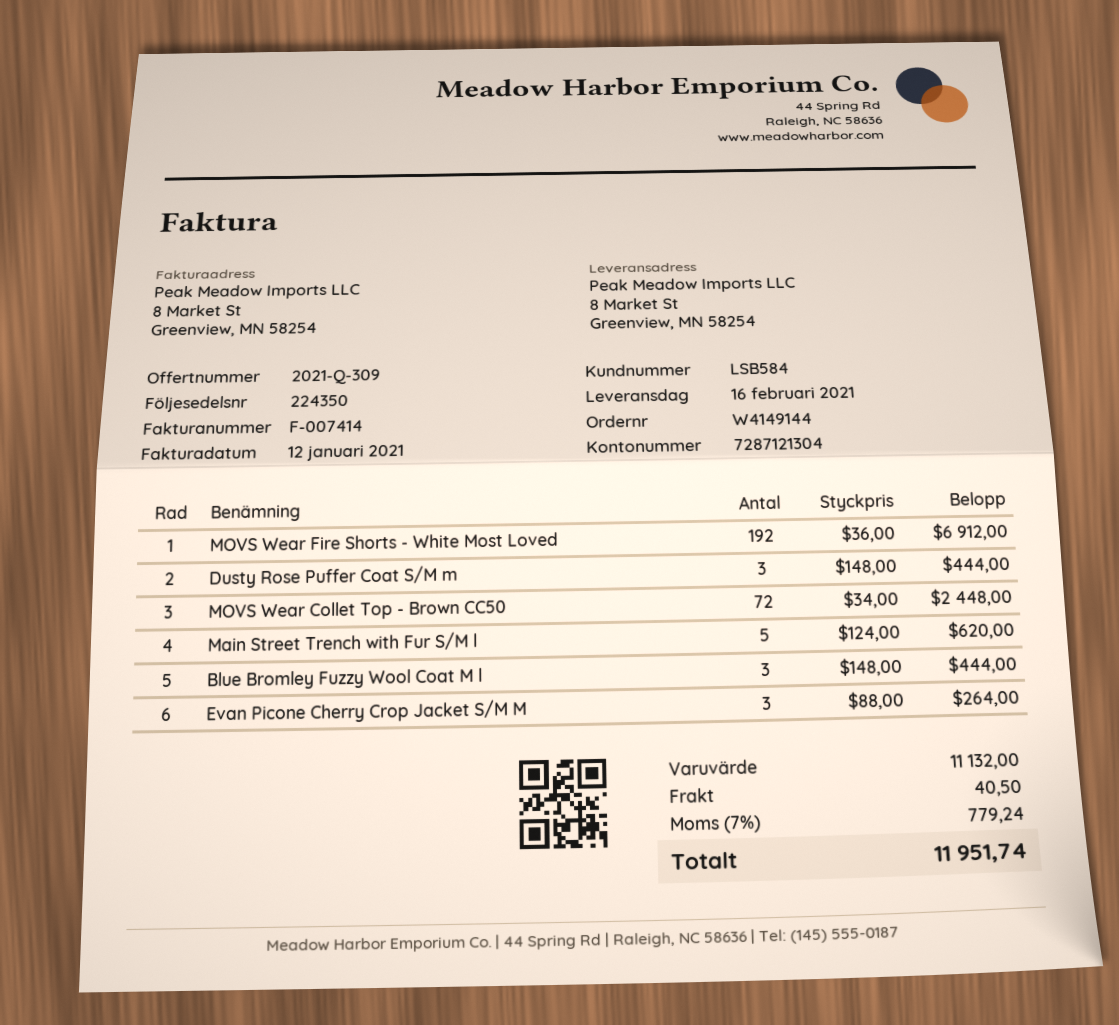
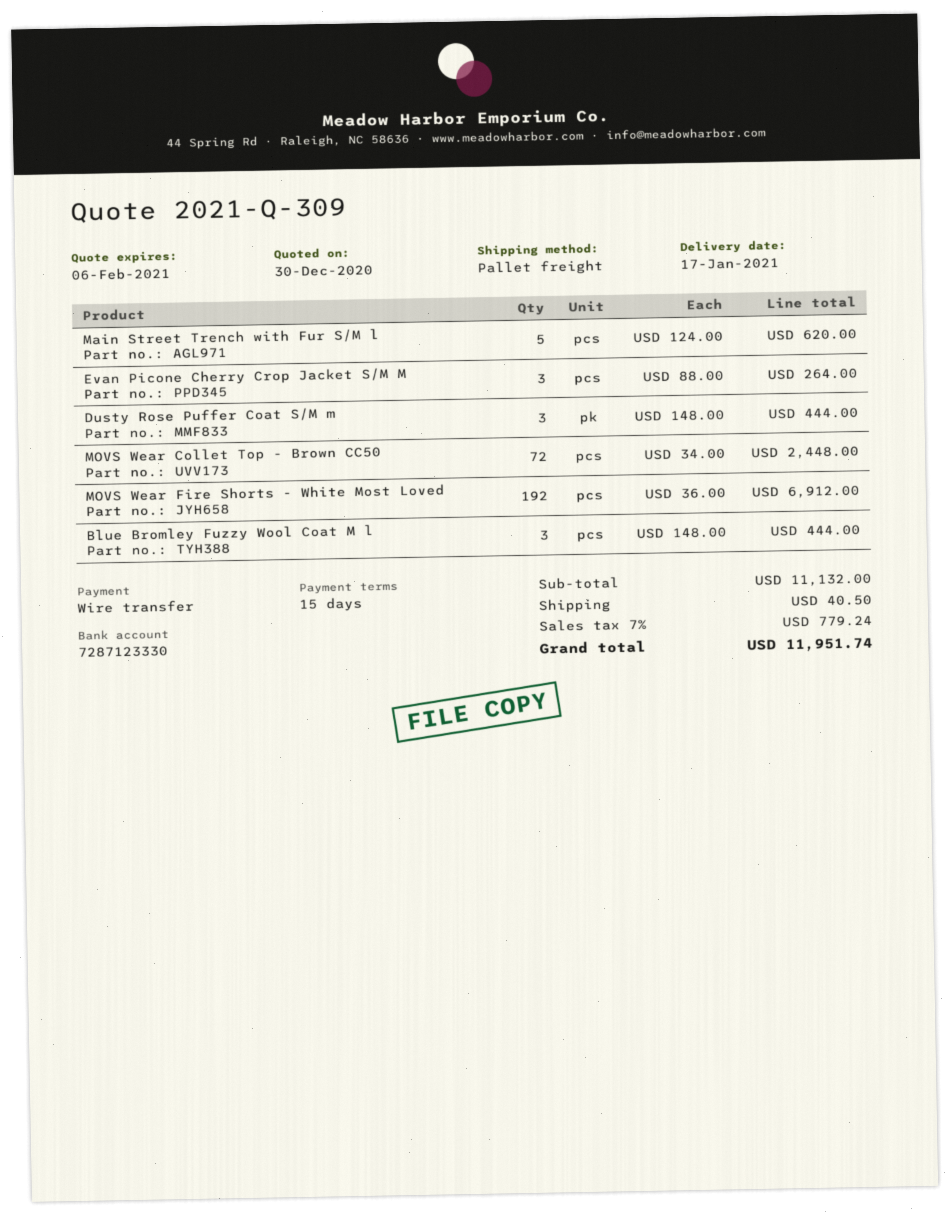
delivery date: 2021-02-16 -> 2021-01-17
bank account: 7287121304 -> 7287123330

